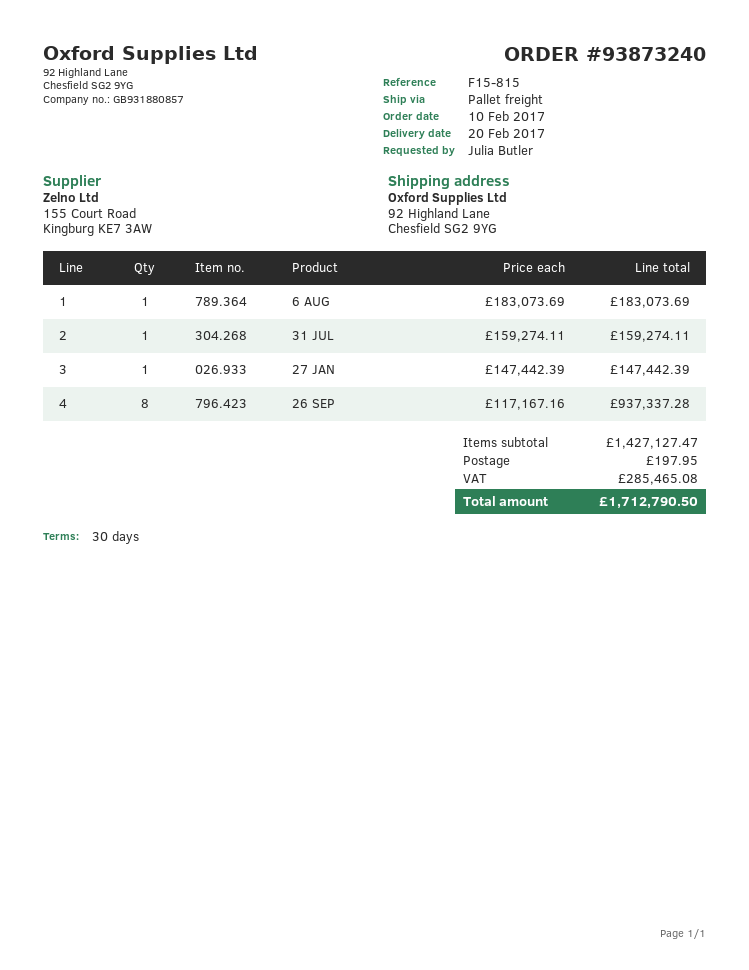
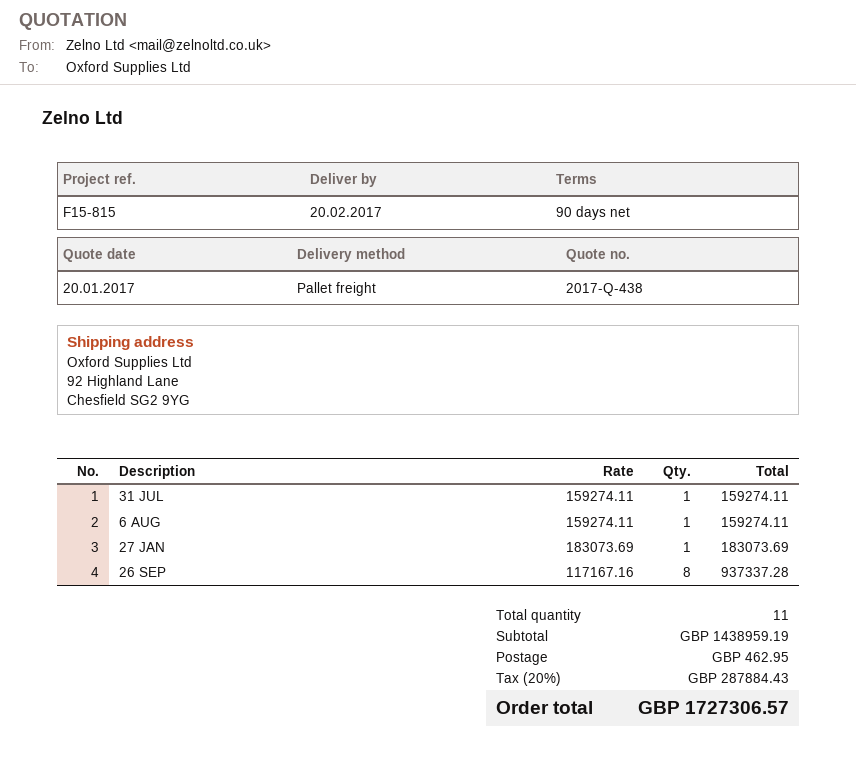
payment terms: 30 days -> 90 days
6 AUG: 1 x 183073.69 = 183073.69 -> 1 x 159274.11 = 159274.11
27 JAN: 1 x 147442.39 = 147442.39 -> 1 x 183073.69 = 183073.69
subtotal: 1427127.47 -> 1438959.19
shipping: 197.95 -> 462.95
tax: 285465.08 -> 287884.43
total: 1712790.50 -> 1727306.57

